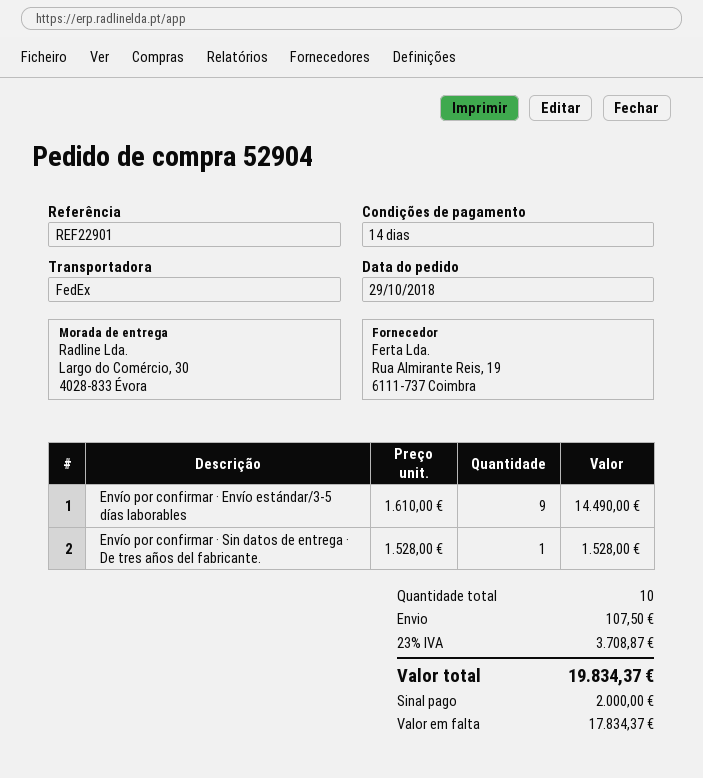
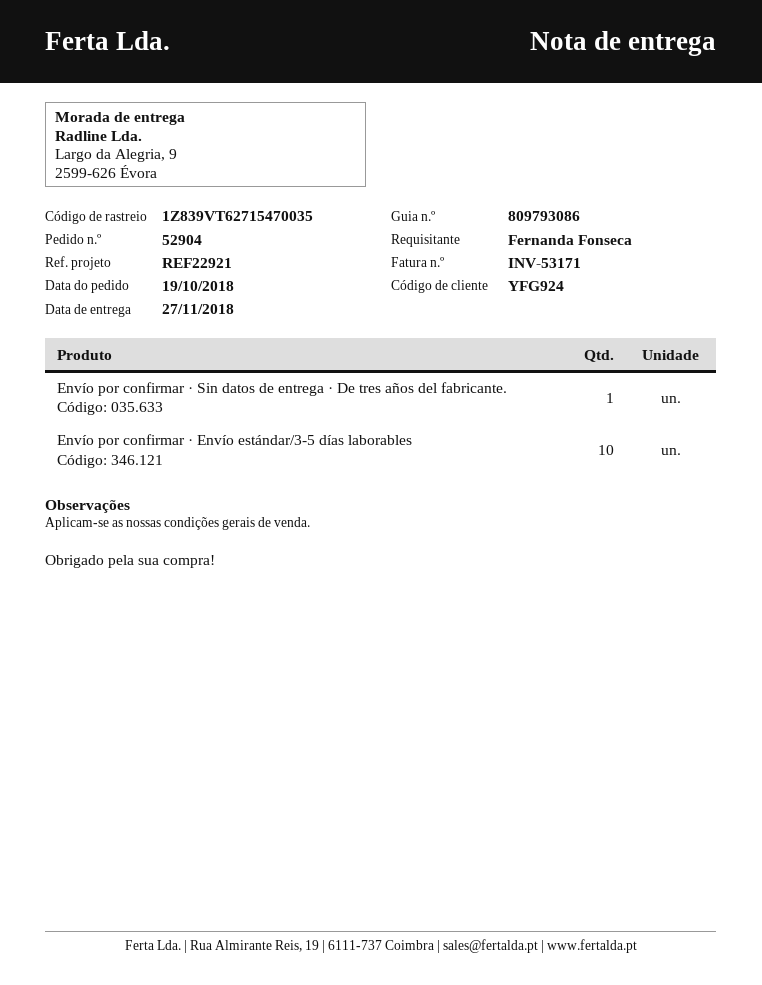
order date: 2018-10-29 -> 2018-10-19
reference: REF22901 -> REF22921
ship to: Largo do Comércio, 30, 4028-833 Évora -> Largo da Alegria, 9, 2599-626 Évora
Envío por confirmar · Envío estándar/3-5 días laborables: 9 -> 10

